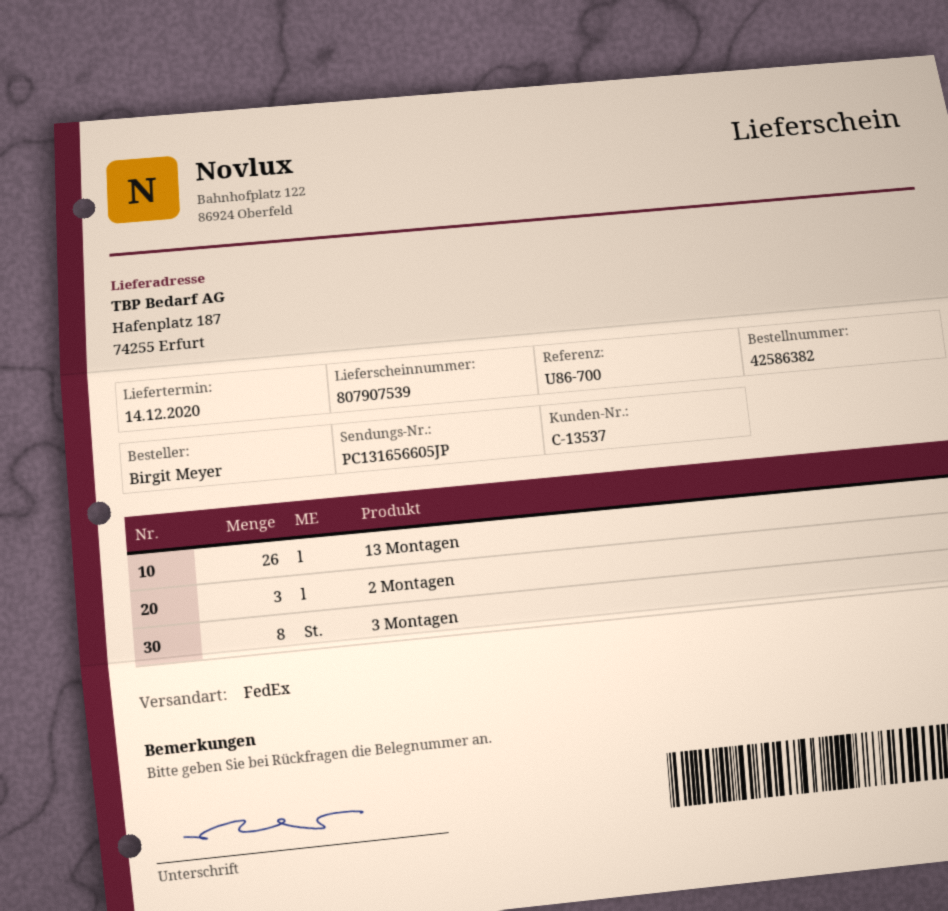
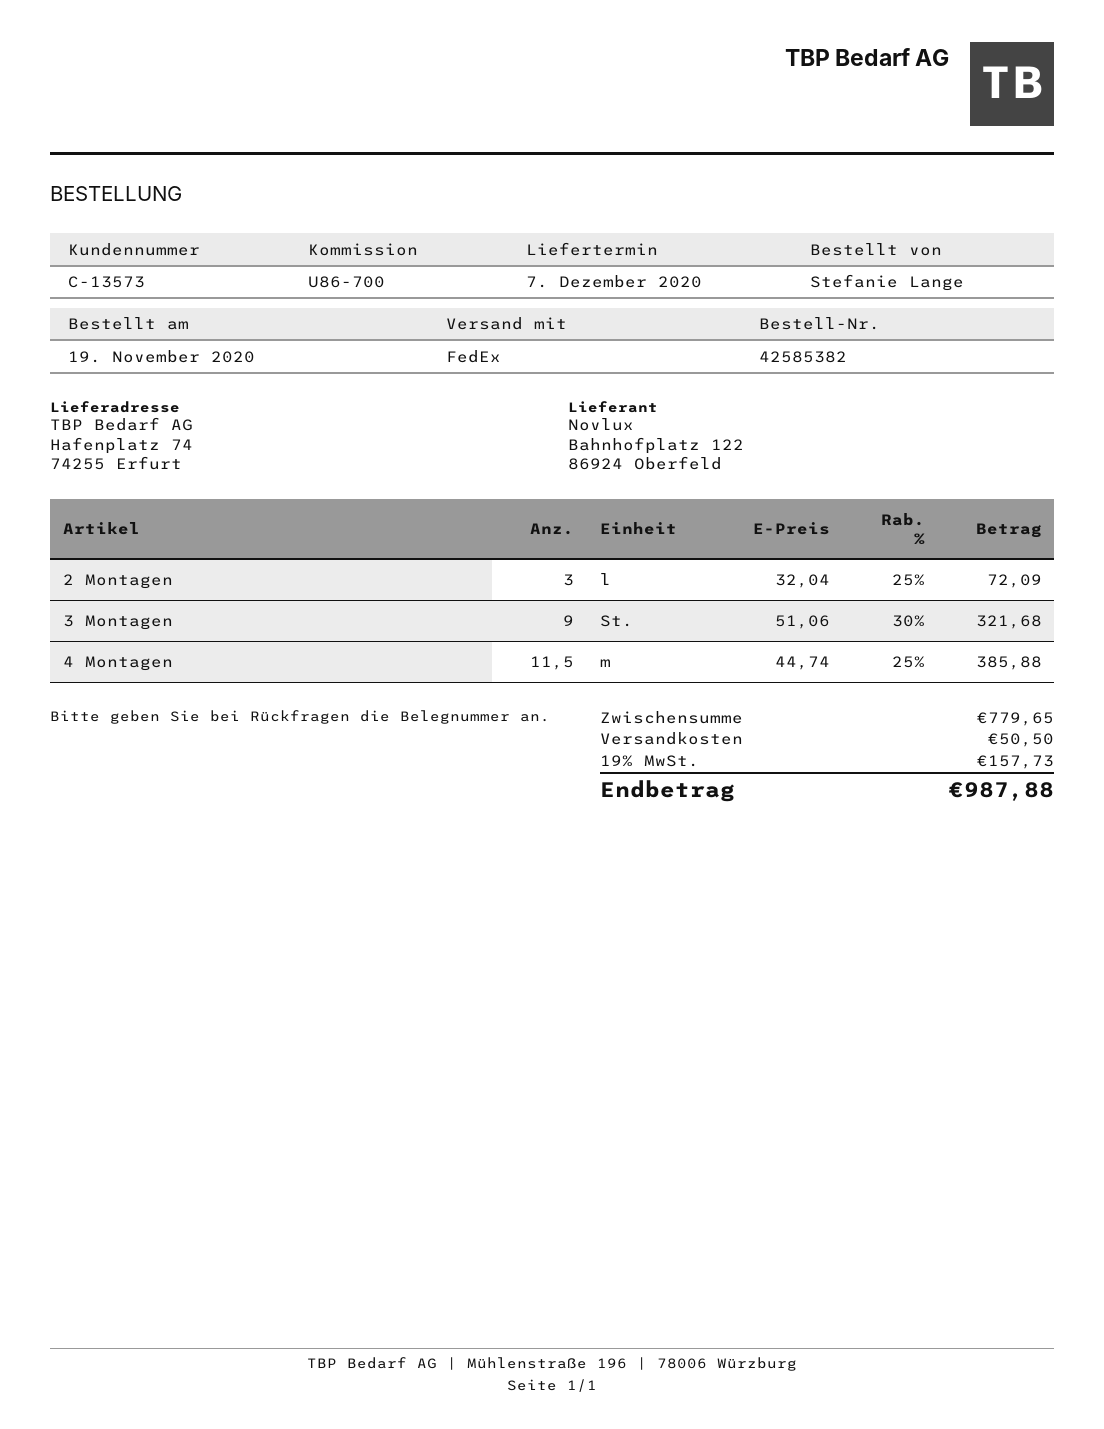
order number: 42586382 -> 42585382
delivery date: 2020-12-14 -> 2020-12-07
customer number: C-13537 -> C-13573
ordered by: Birgit Meyer -> Stefanie Lange
ship to: Hafenplatz 187, 74255 Erfurt -> Hafenplatz 74, 74255 Erfurt
13 Montagen: 26 -> none
3 Montagen: 8 -> 9
4 Montagen: none -> 11.5

